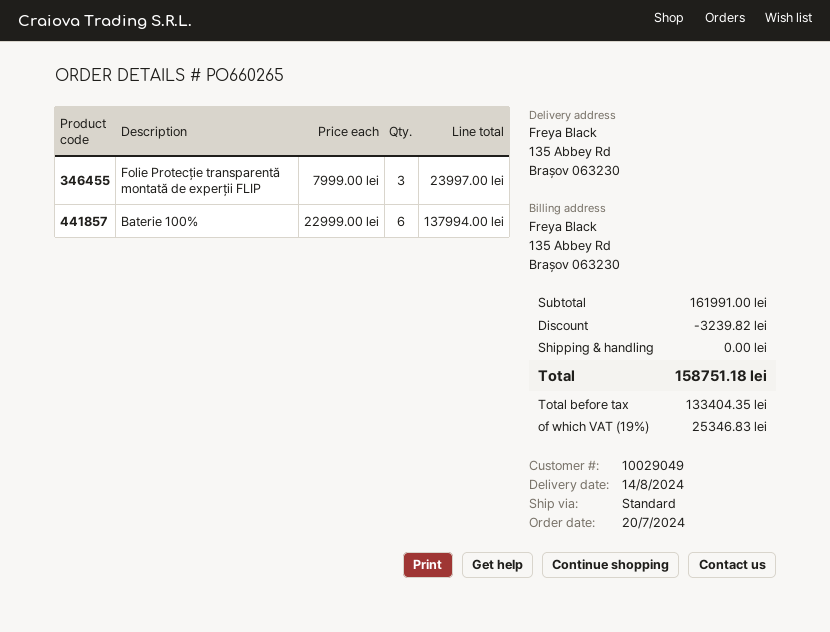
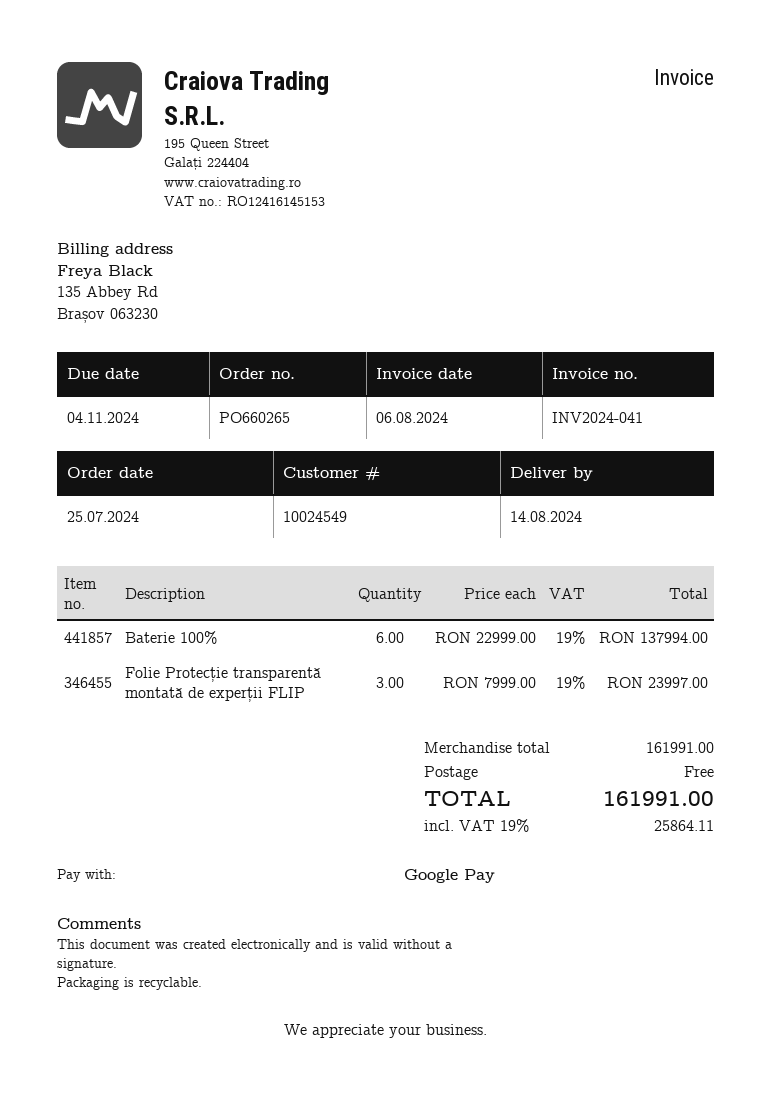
order date: 2024-07-20 -> 2024-07-25
customer number: 10029049 -> 10024549
discount: 3239.82 -> none
tax: 19% = 25346.83 -> 19% = 25864.11
total: 158751.18 -> 161991.00

